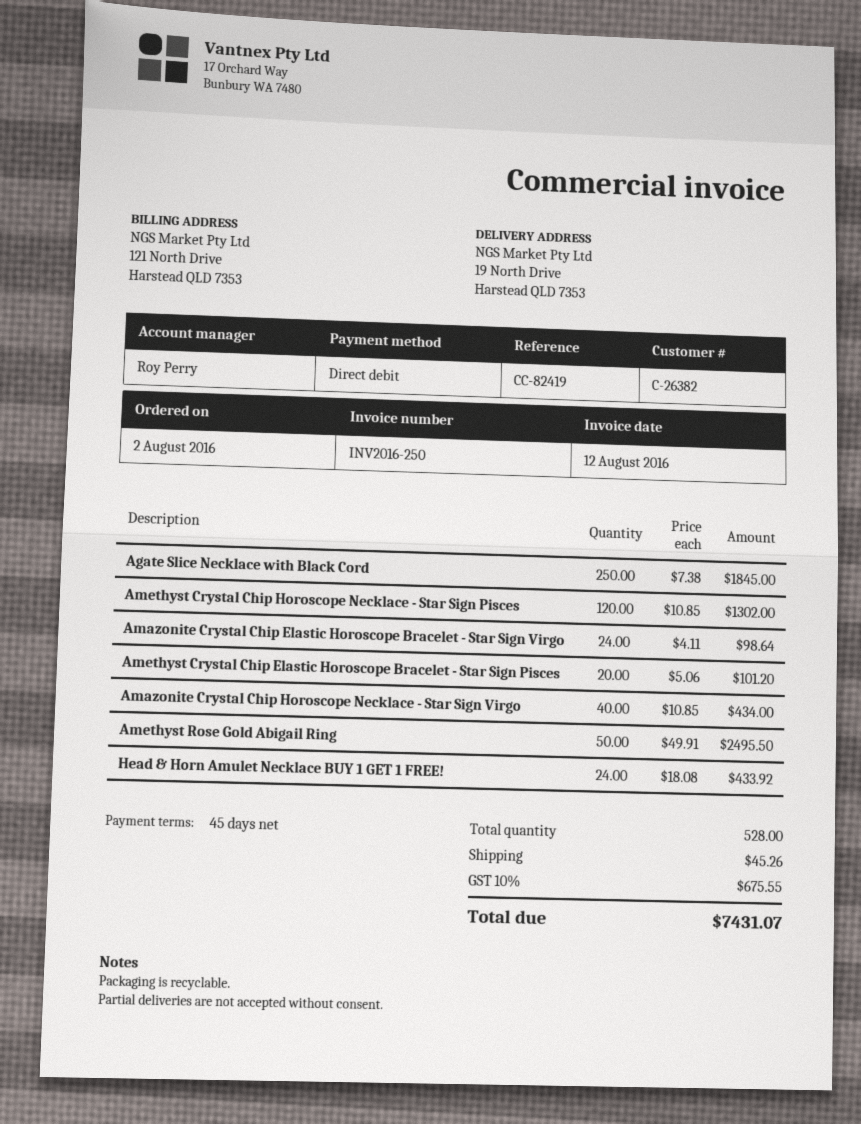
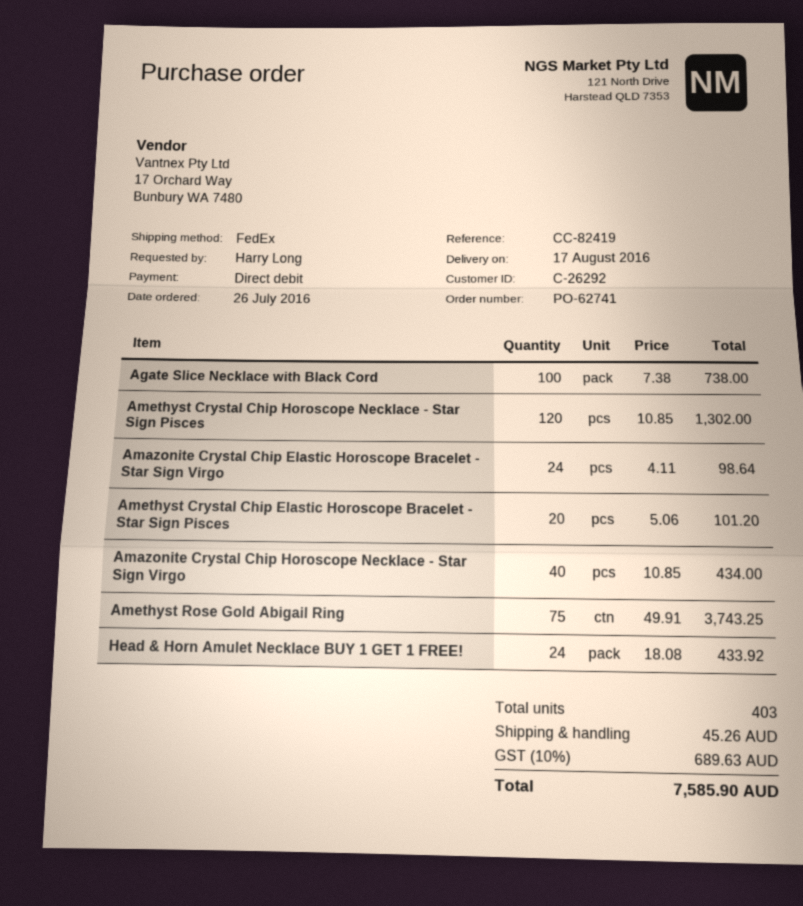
order date: 2016-08-02 -> 2016-07-26
customer number: C-26382 -> C-26292
Agate Slice Necklace with Black Cord: 250 x 7.38 = 1845.00 -> 100 x 7.38 = 738.00
Amethyst Rose Gold Abigail Ring: 50 x 49.91 = 2495.50 -> 75 x 49.91 = 3743.25
total quantity: 528 -> 403
tax: 10% = 675.55 -> 10% = 689.63
total: 7431.07 -> 7585.90

